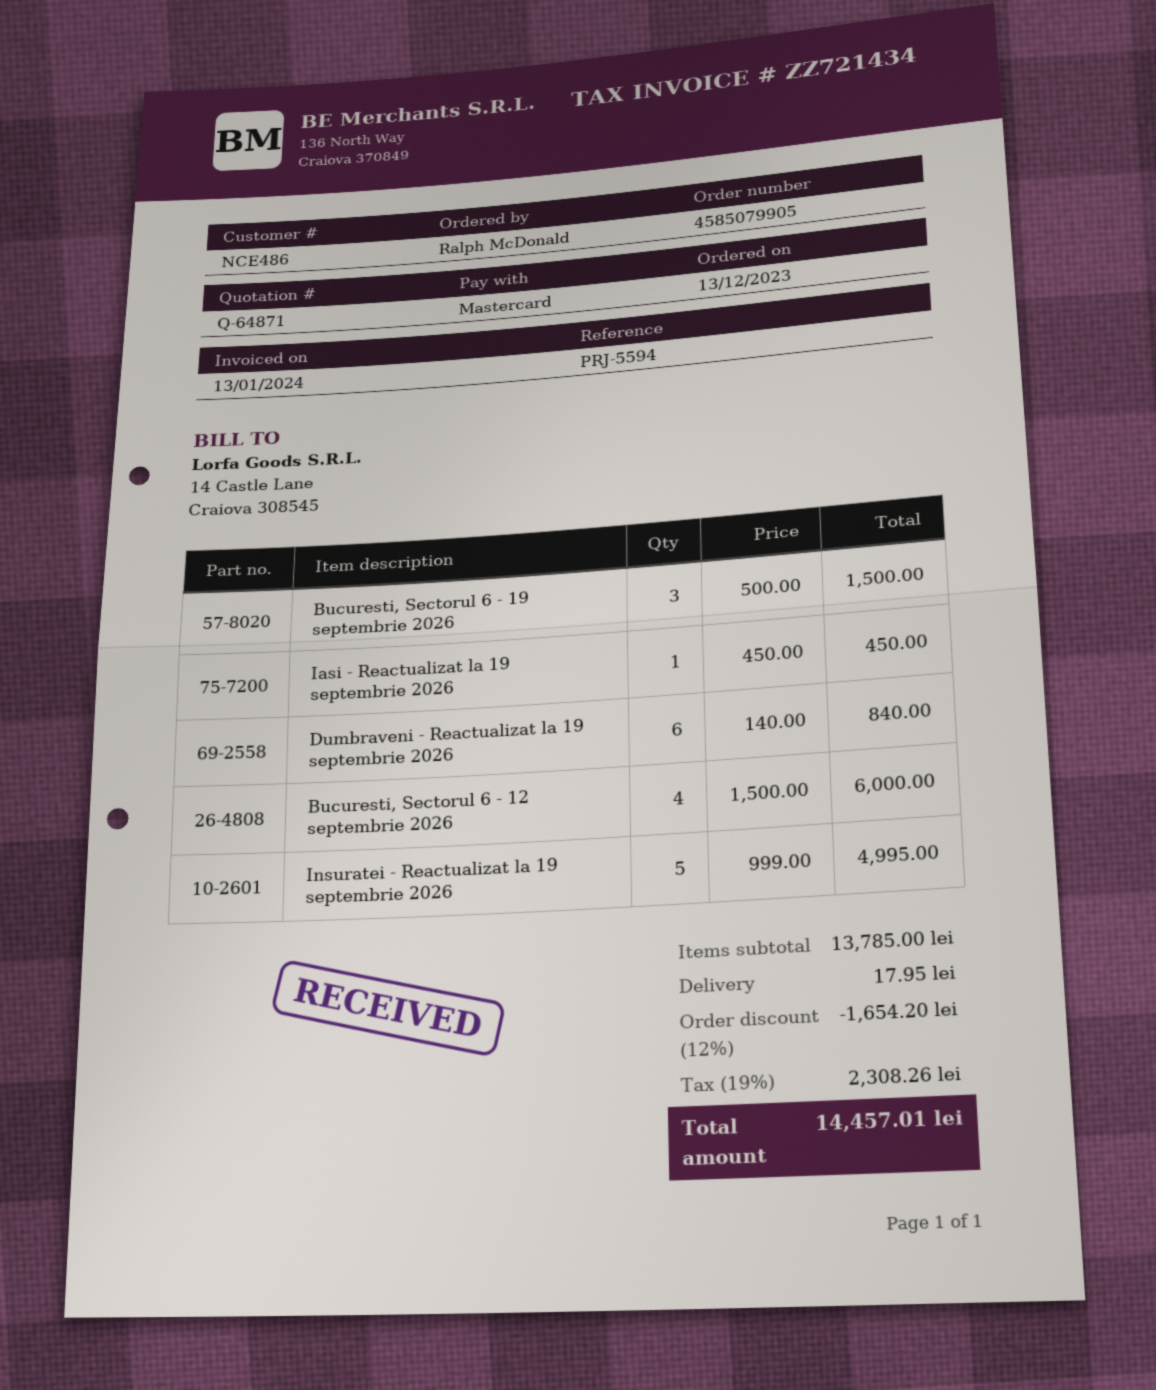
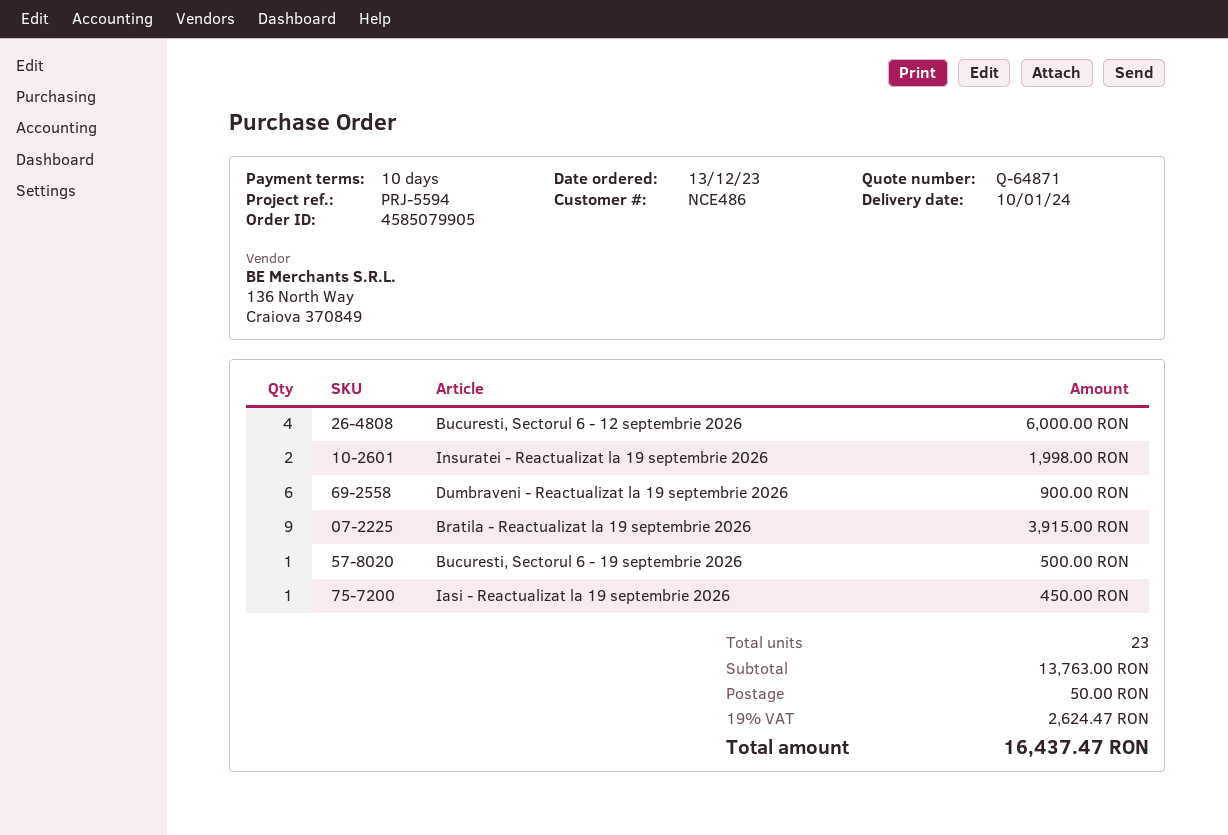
Bucuresti, Sectorul 6 - 19 septembrie 2026: 3 for 1500.00 -> 1 for 500.00
Dumbraveni - Reactualizat la 19 septembrie 2026: 6 for 840.00 -> 6 for 900.00
Insuratei - Reactualizat la 19 septembrie 2026: 5 for 4995.00 -> 2 for 1998.00
Bratila - Reactualizat la 19 septembrie 2026: none -> 9 for 3915.00
subtotal: 13785.00 -> 13763.00
discount: 12% = 1654.20 -> none
shipping: 17.95 -> 50.00
tax: 19% = 2308.26 -> 19% = 2624.47
total: 14457.01 -> 16437.47

